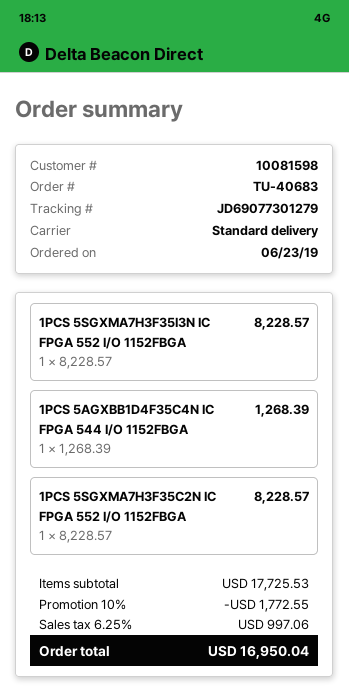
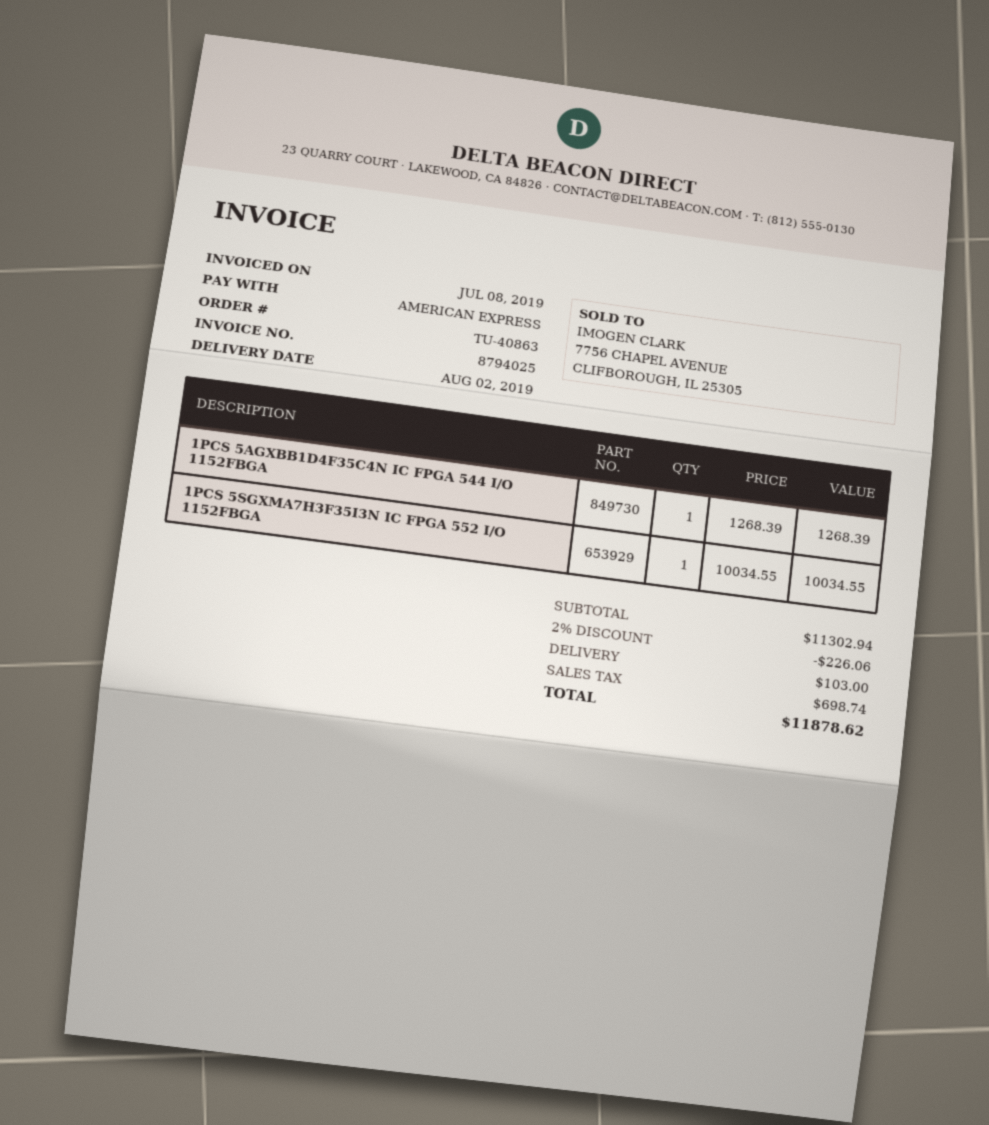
order number: TU-40683 -> TU-40863
1PCS 5SGXMA7H3F35I3N IC FPGA 552 I/O 1152FBGA: 1 x 8228.57 = 8228.57 -> 1 x 10034.55 = 10034.55
1PCS 5SGXMA7H3F35C2N IC FPGA 552 I/O 1152FBGA: 1 x 8228.57 = 8228.57 -> none
subtotal: 17725.53 -> 11302.94
discount: 10% = 1772.55 -> 2% = 226.06
shipping: none -> 103.00
tax: 997.06 -> 698.74
total: 16950.04 -> 11878.62

